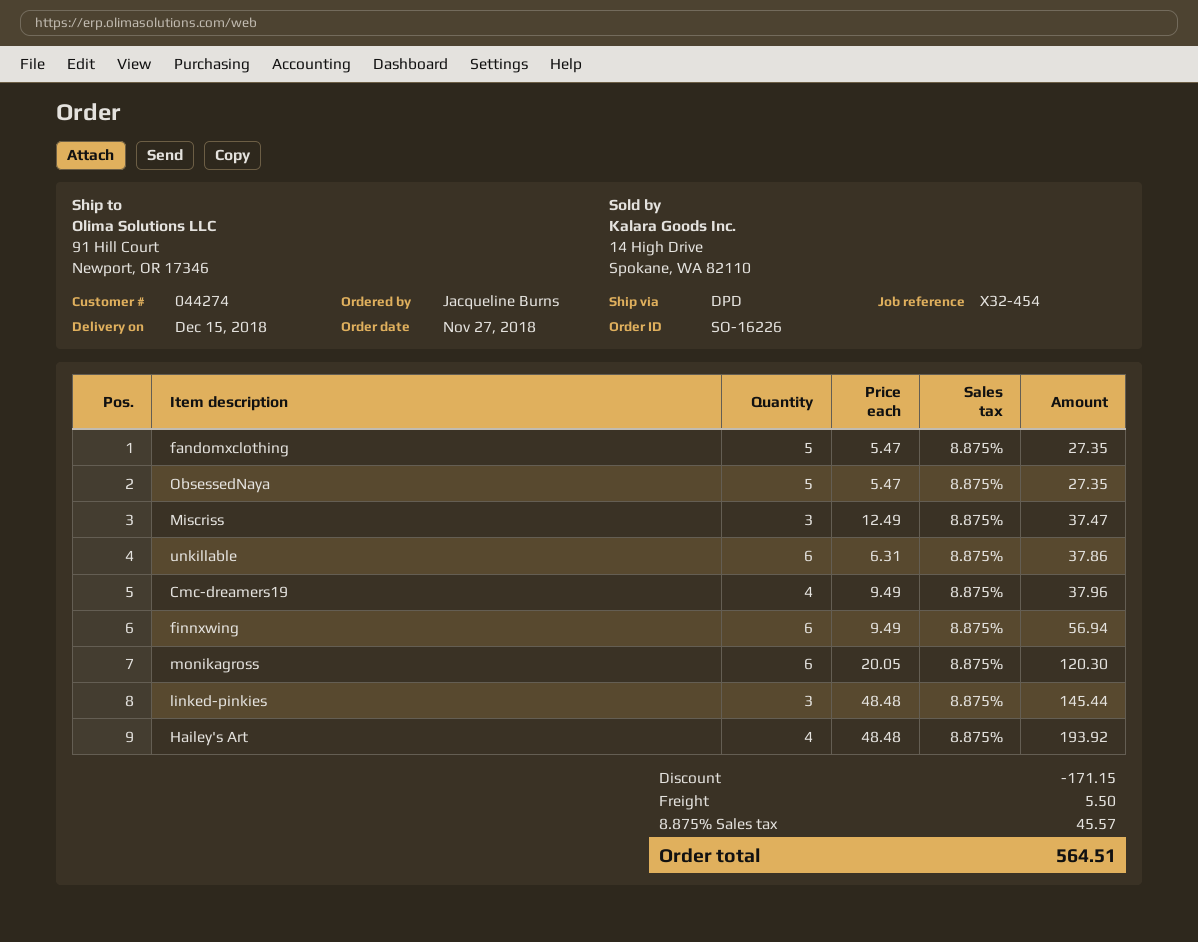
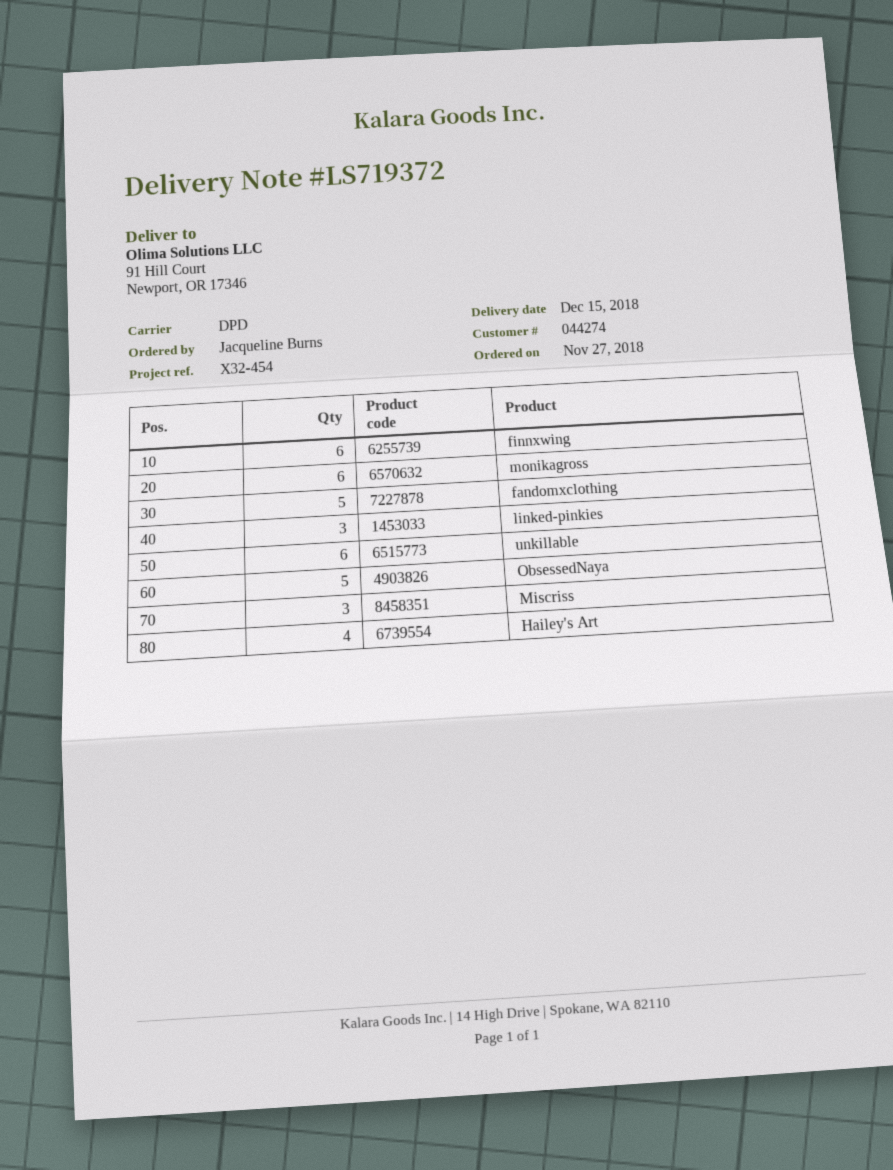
Cmc-dreamers19: 4 -> none

